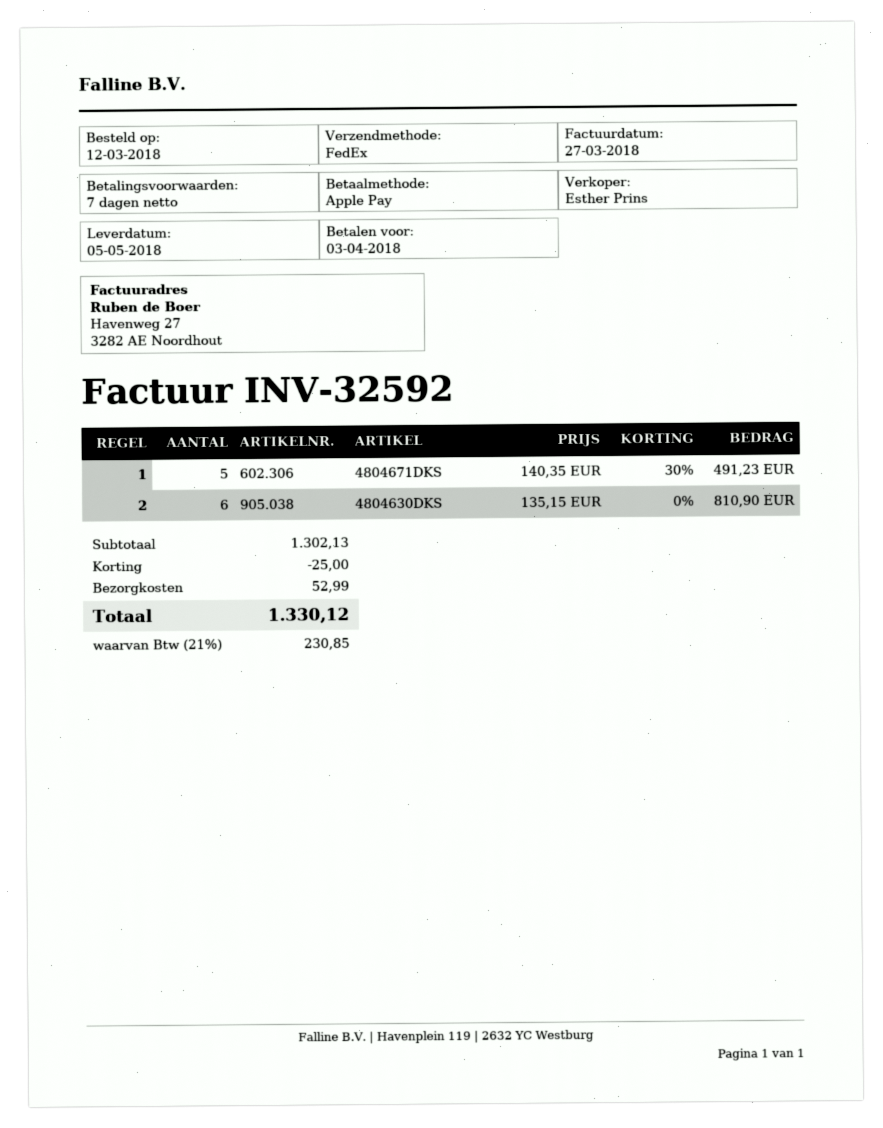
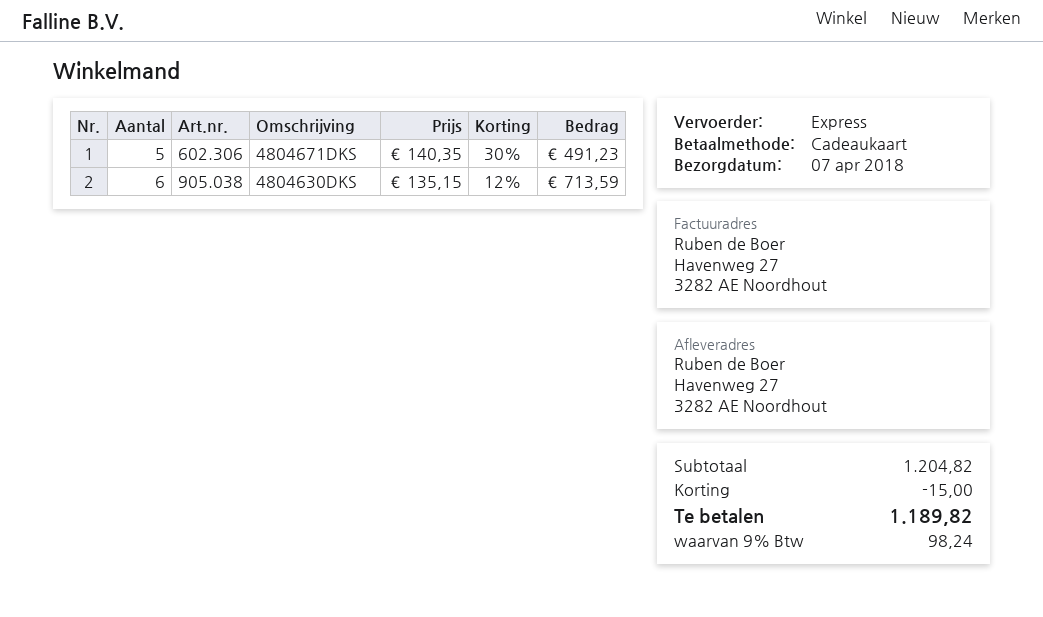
delivery date: 2018-05-05 -> 2018-04-07
payment method: Apple Pay -> gift card
shipping method: FedEx -> express
4804630DKS: 6 x 135.15 = 810.90 -> 6 x 135.15 - 12% = 713.59
subtotal: 1302.13 -> 1204.82
discount: 25.00 -> 15.00
shipping: 52.99 -> none
tax: 21% = 230.85 -> 9% = 98.24
total: 1330.12 -> 1189.82

